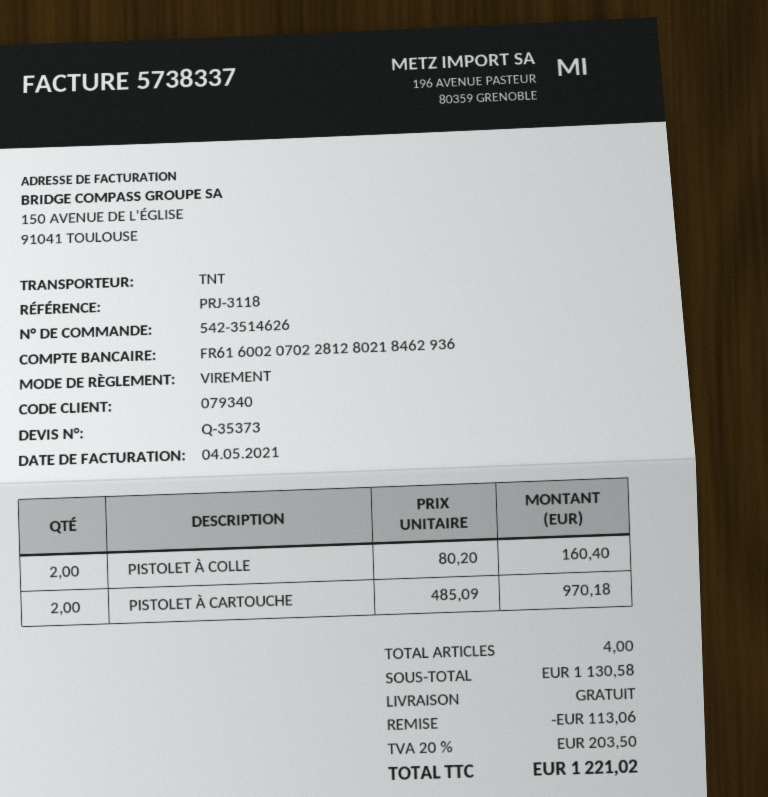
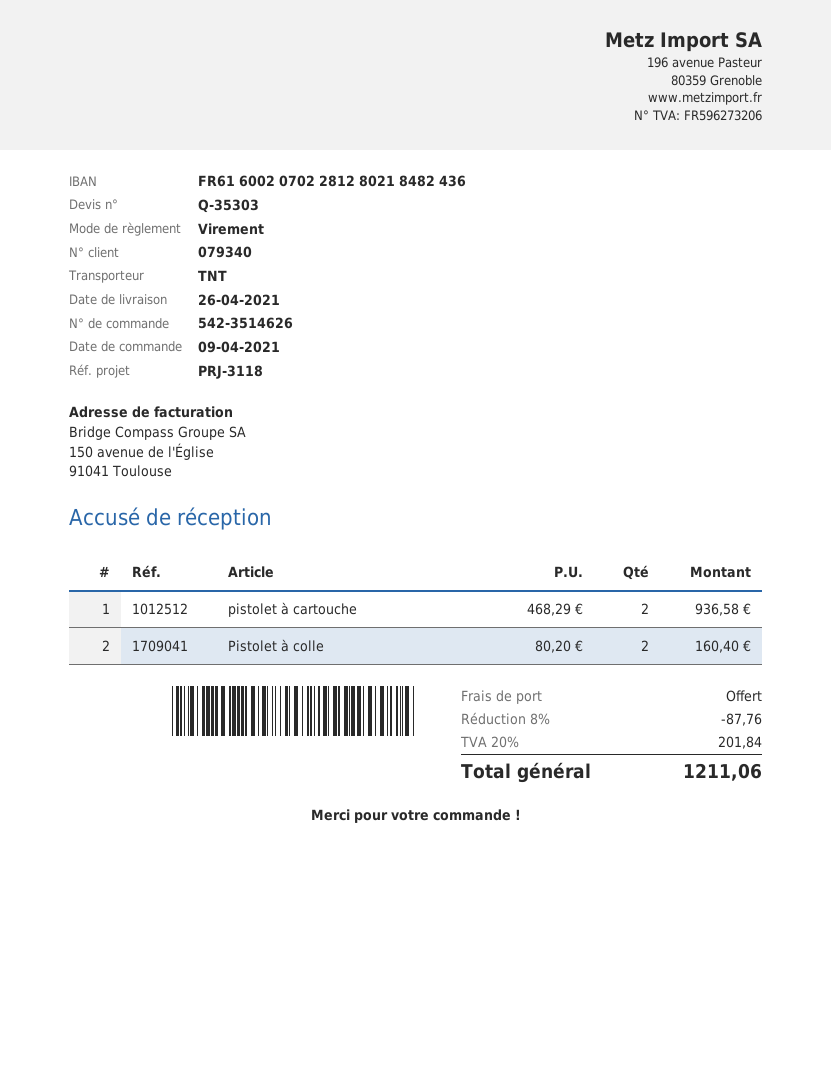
quote number: Q-35373 -> Q-35303
bank account: FR6160020702281280218462936 -> FR6160020702281280218482436
PISTOLET À CARTOUCHE: 2 x 485.09 = 970.18 -> 2 x 468.29 = 936.58
discount: 113.06 -> 87.76
tax: 20% = 203.50 -> 20% = 201.84
total: 1221.02 -> 1211.06

